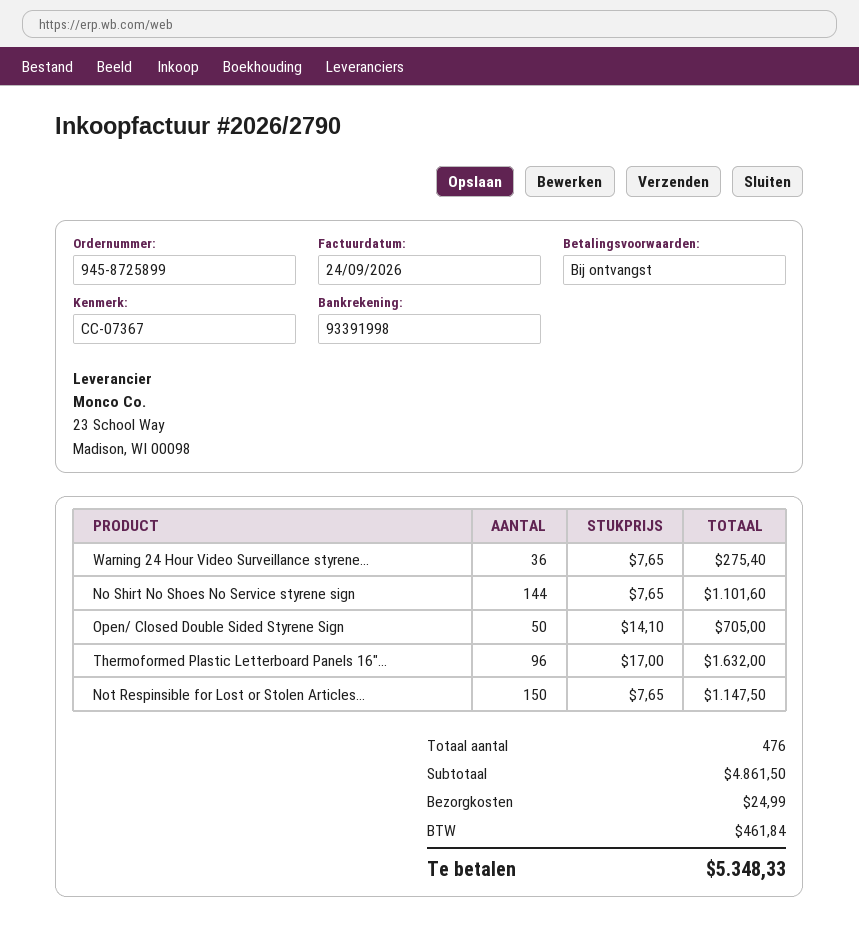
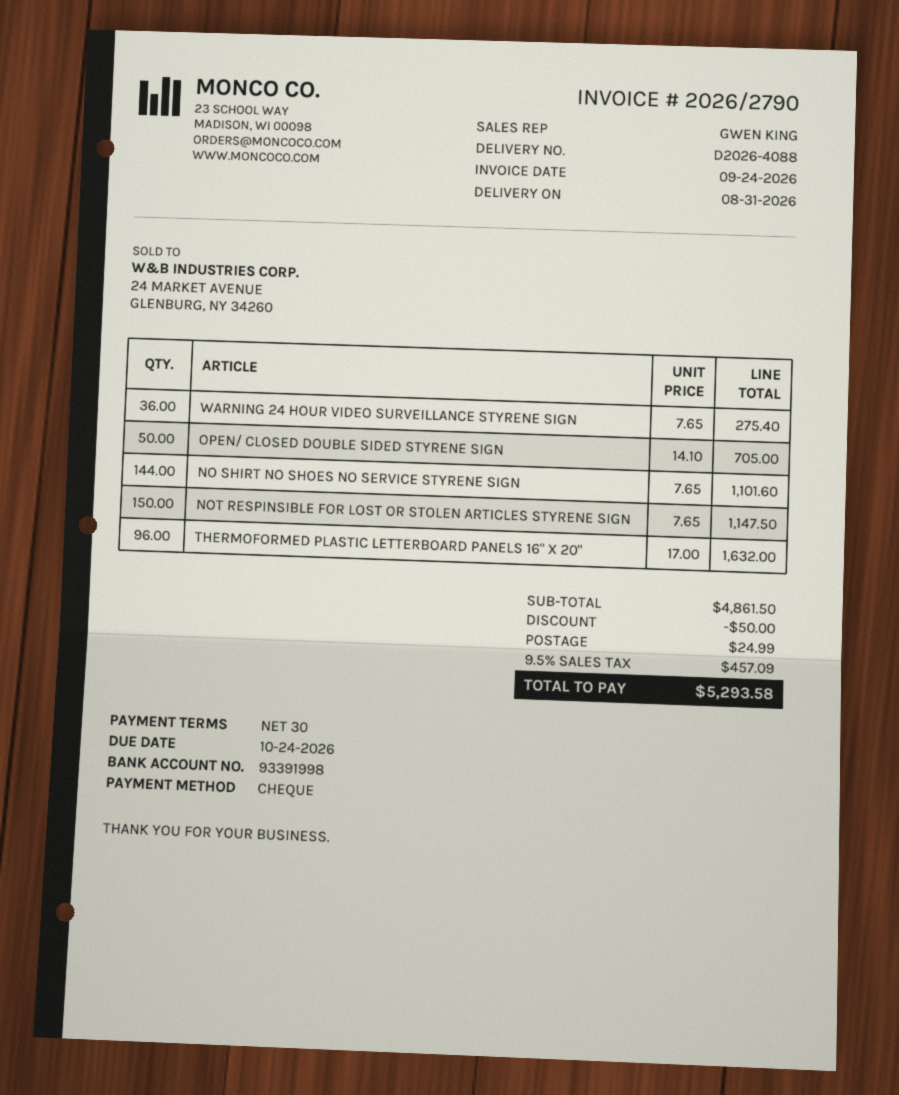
payment terms: on receipt -> 30 days
discount: none -> 50.00
tax: 461.84 -> 457.09
total: 5348.33 -> 5293.58

